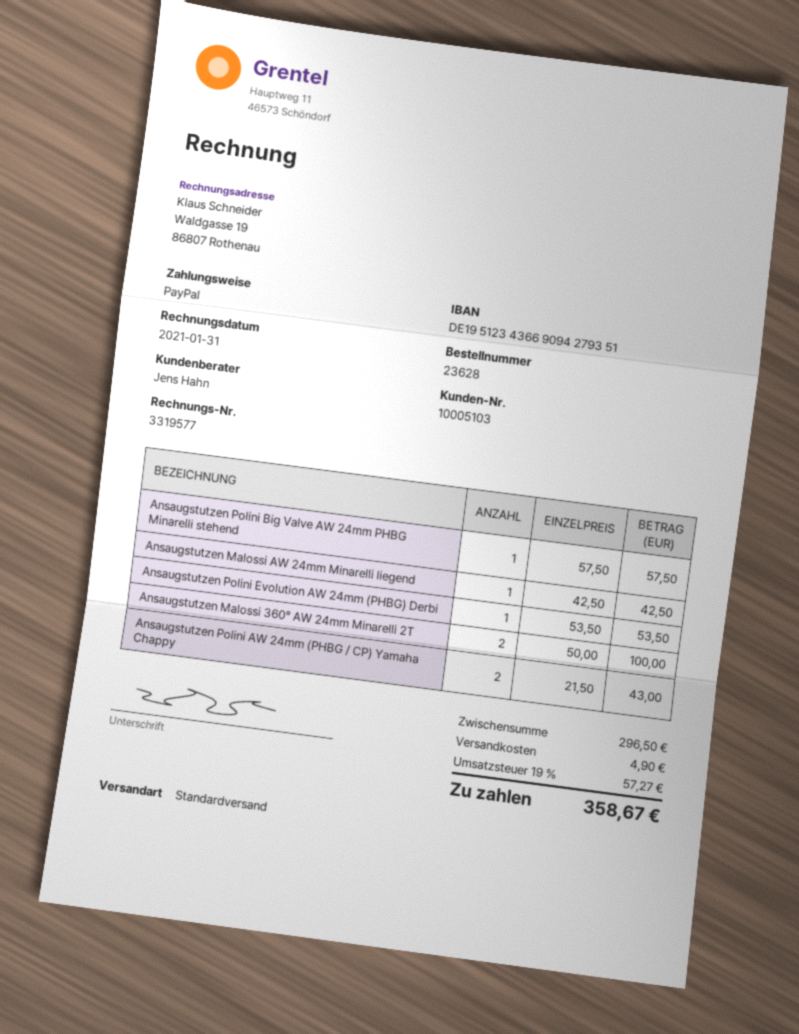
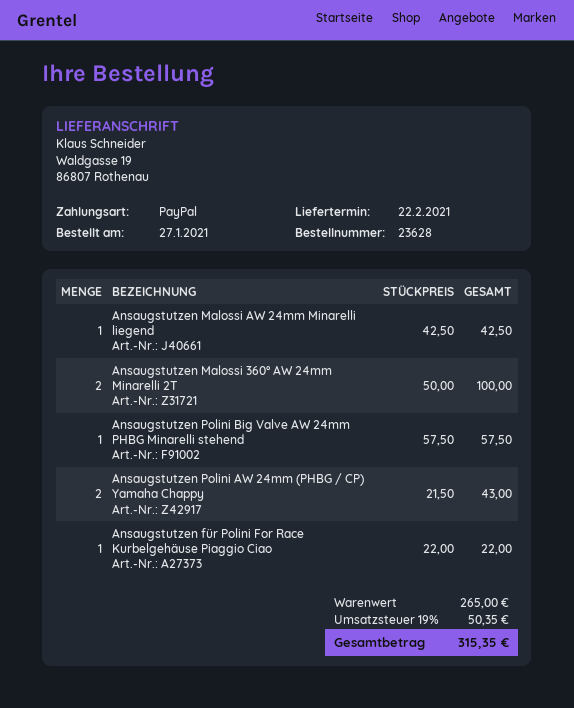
Ansaugstutzen Polini Evolution AW 24mm (PHBG) Derbi: 1 x 53.50 = 53.50 -> none
Ansaugstutzen für Polini For Race Kurbelgehäuse Piaggio Ciao: none -> 1 x 22.00 = 22.00
subtotal: 296.50 -> 265.00
shipping: 4.90 -> none
tax: 19% = 57.27 -> 19% = 50.35
total: 358.67 -> 315.35

